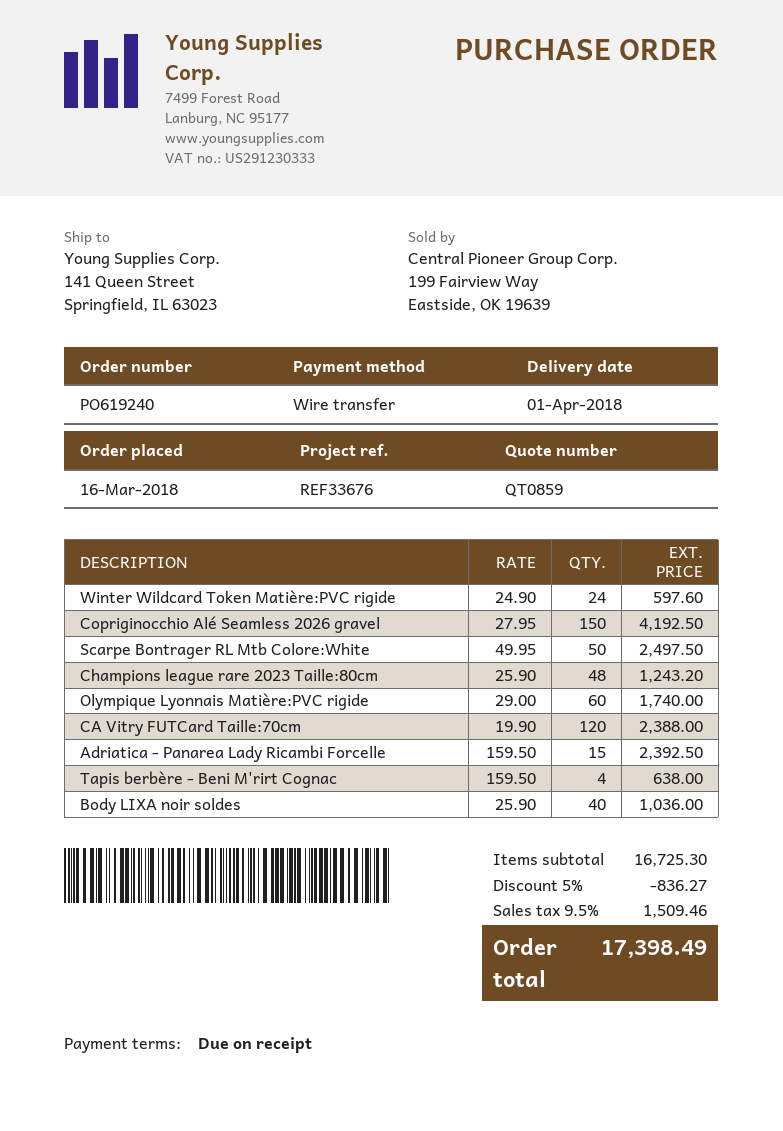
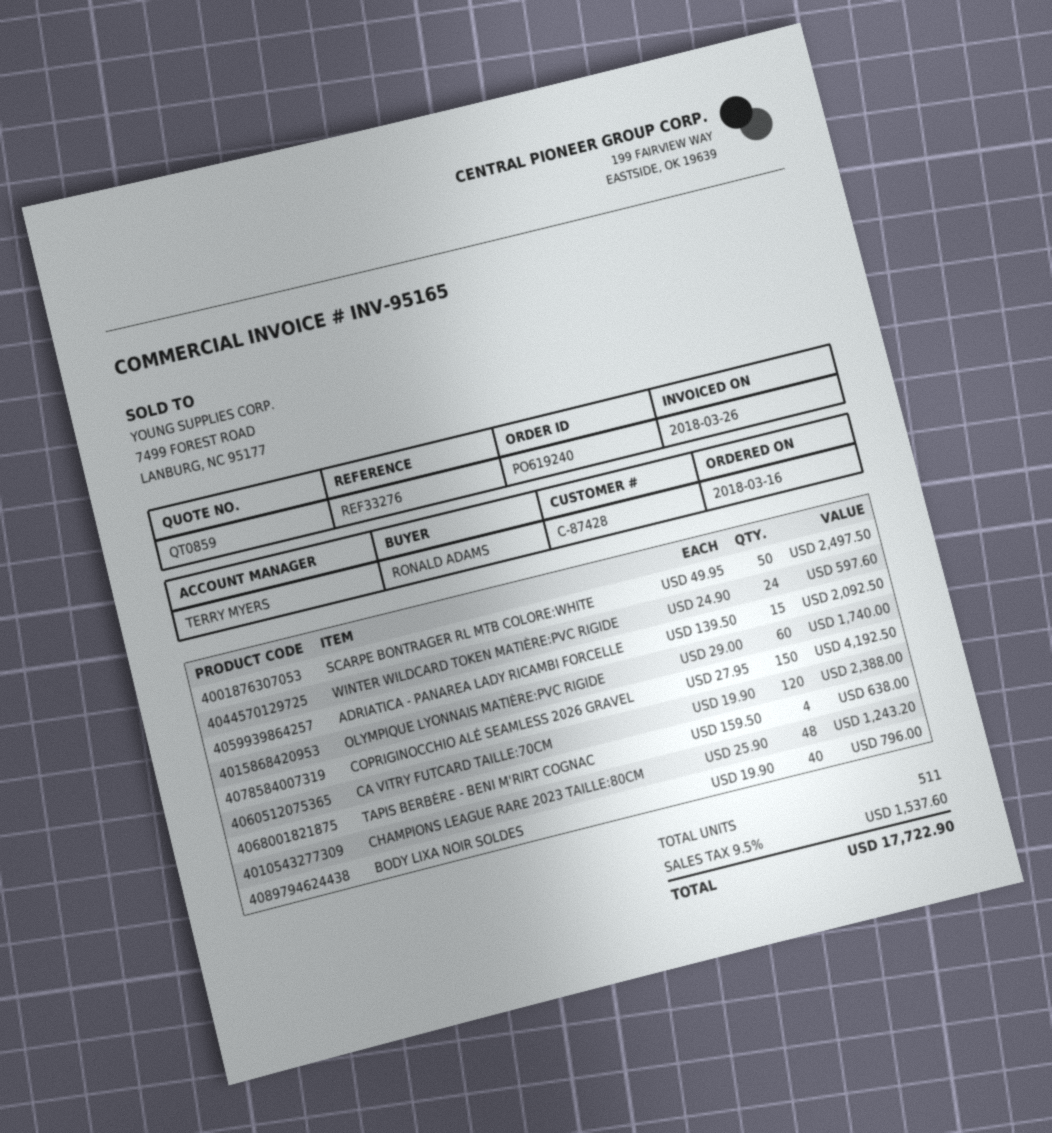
reference: REF33676 -> REF33276
Adriatica - Panarea Lady Ricambi Forcelle: 15 x 159.50 = 2392.50 -> 15 x 139.50 = 2092.50
Body LIXA noir soldes: 40 x 25.90 = 1036.00 -> 40 x 19.90 = 796.00
discount: 5% = 836.27 -> none
tax: 9.5% = 1509.46 -> 9.5% = 1537.60
total: 17398.49 -> 17722.90

